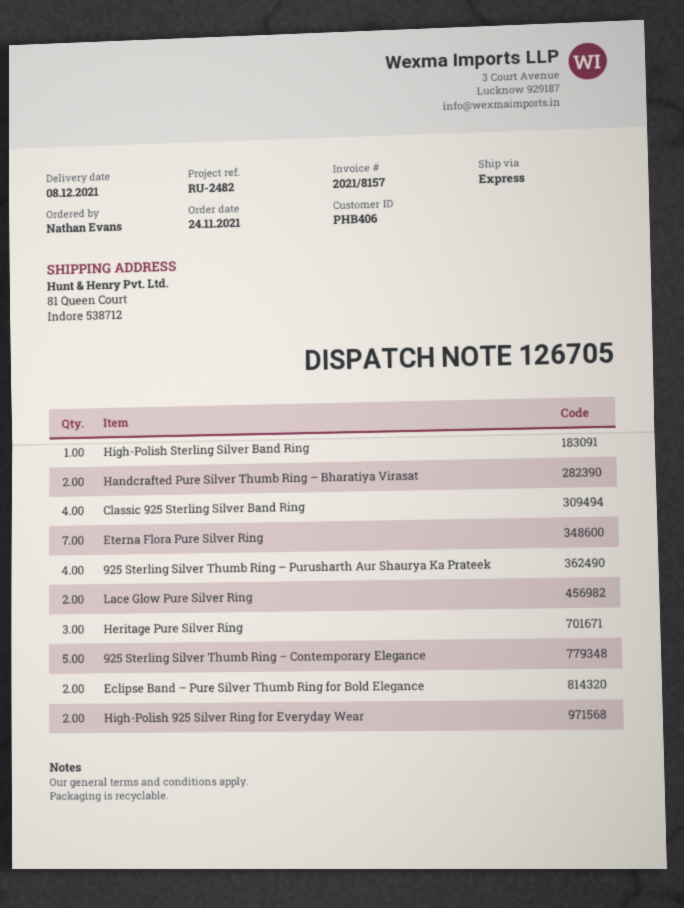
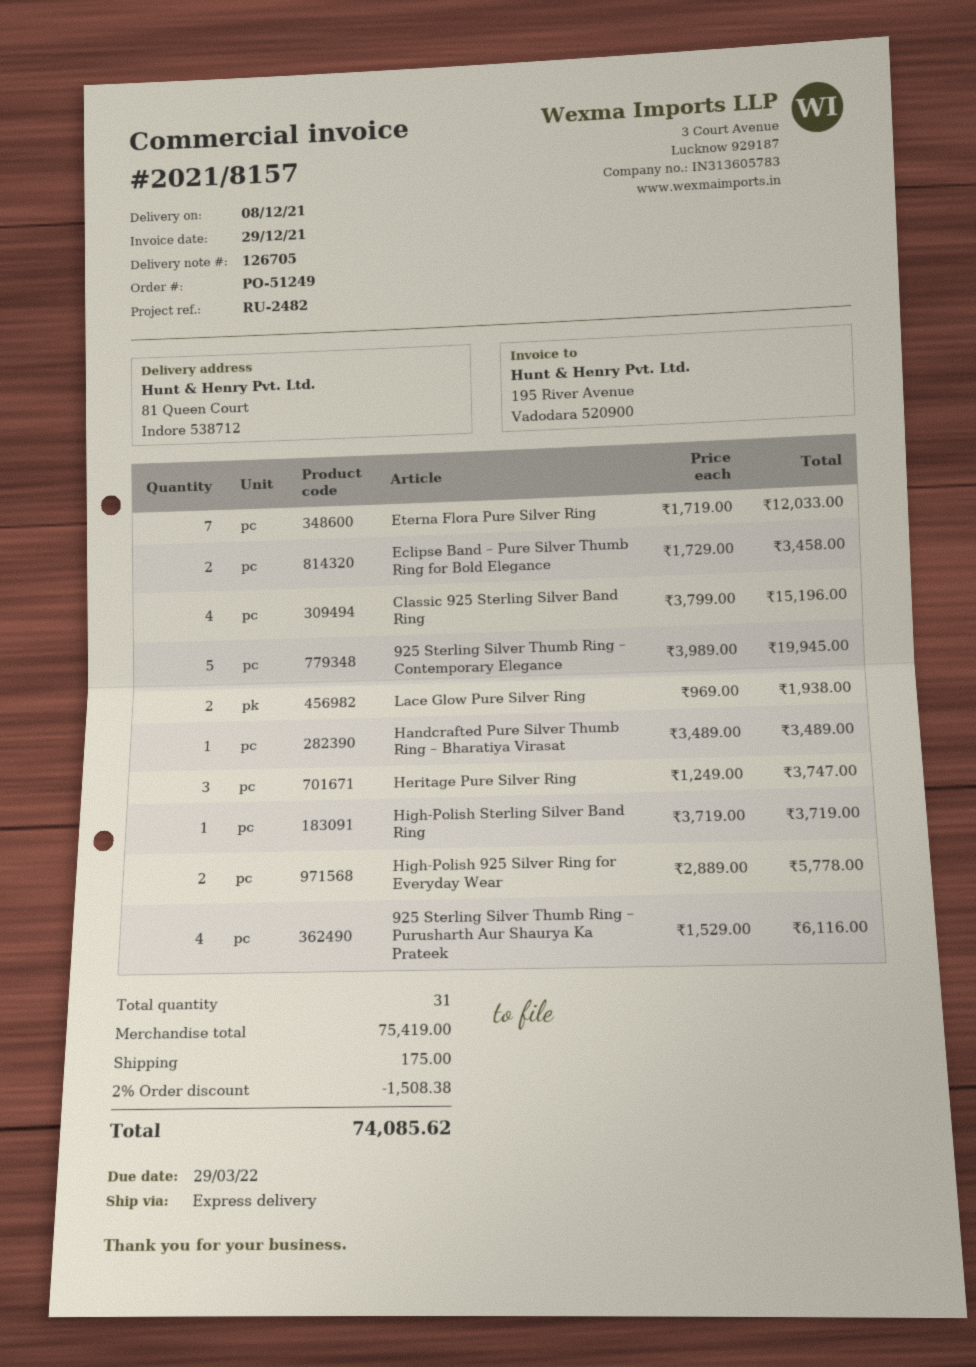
Handcrafted Pure Silver Thumb Ring – Bharatiya Virasat: 2 -> 1

